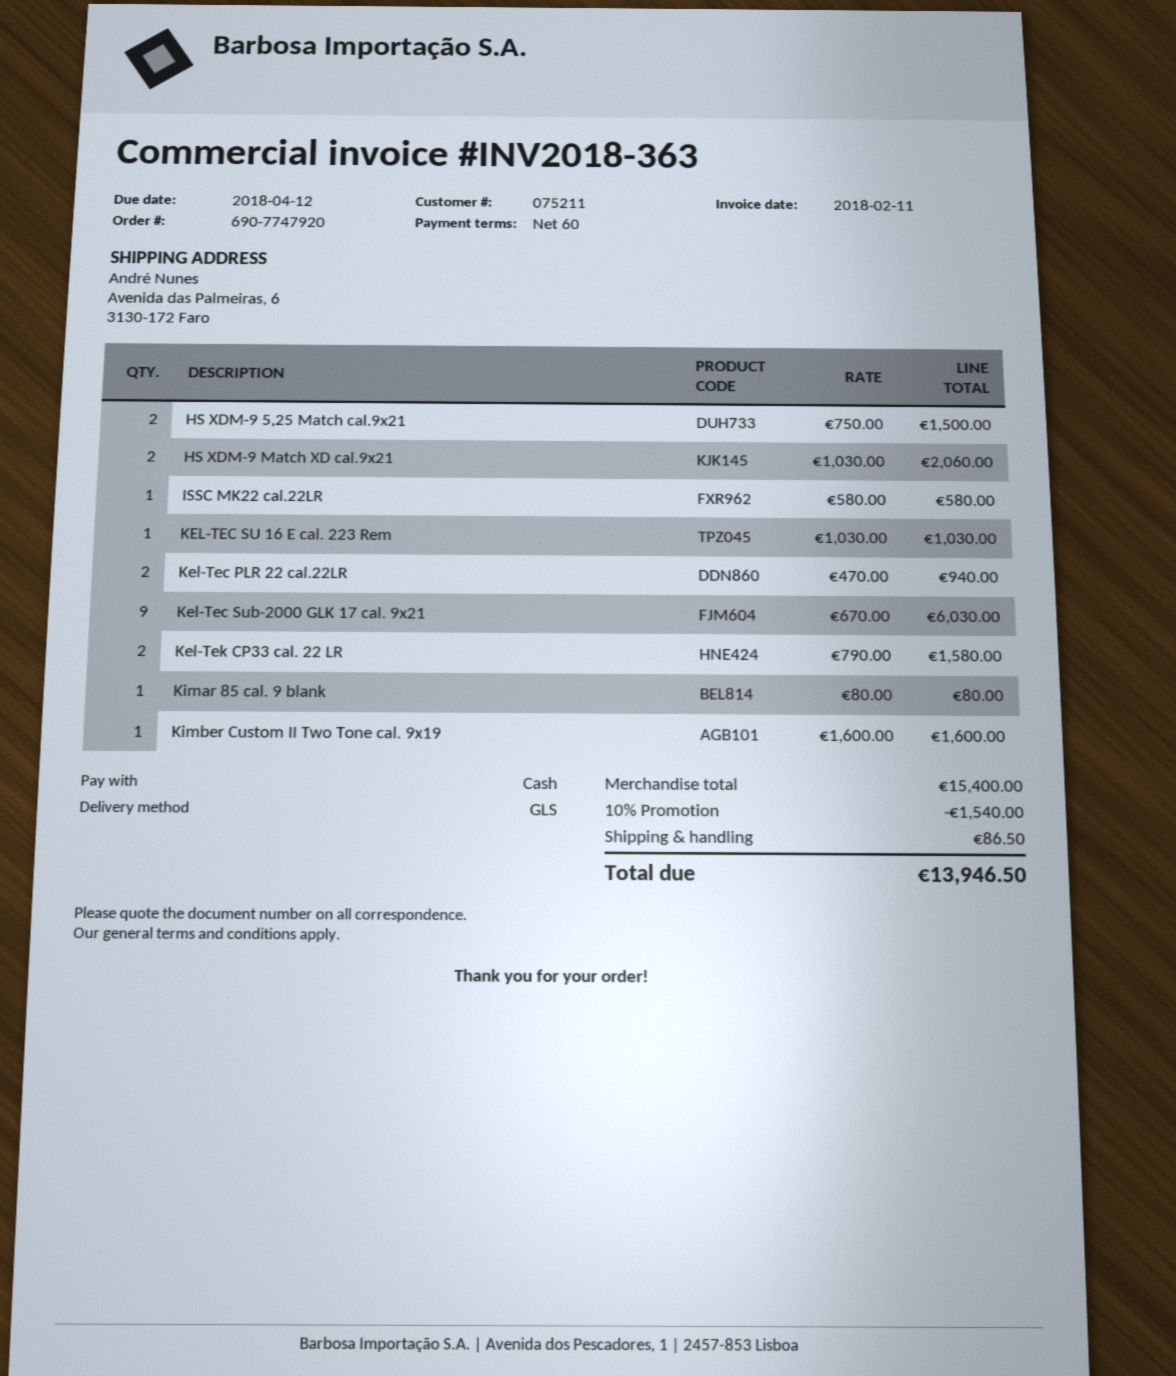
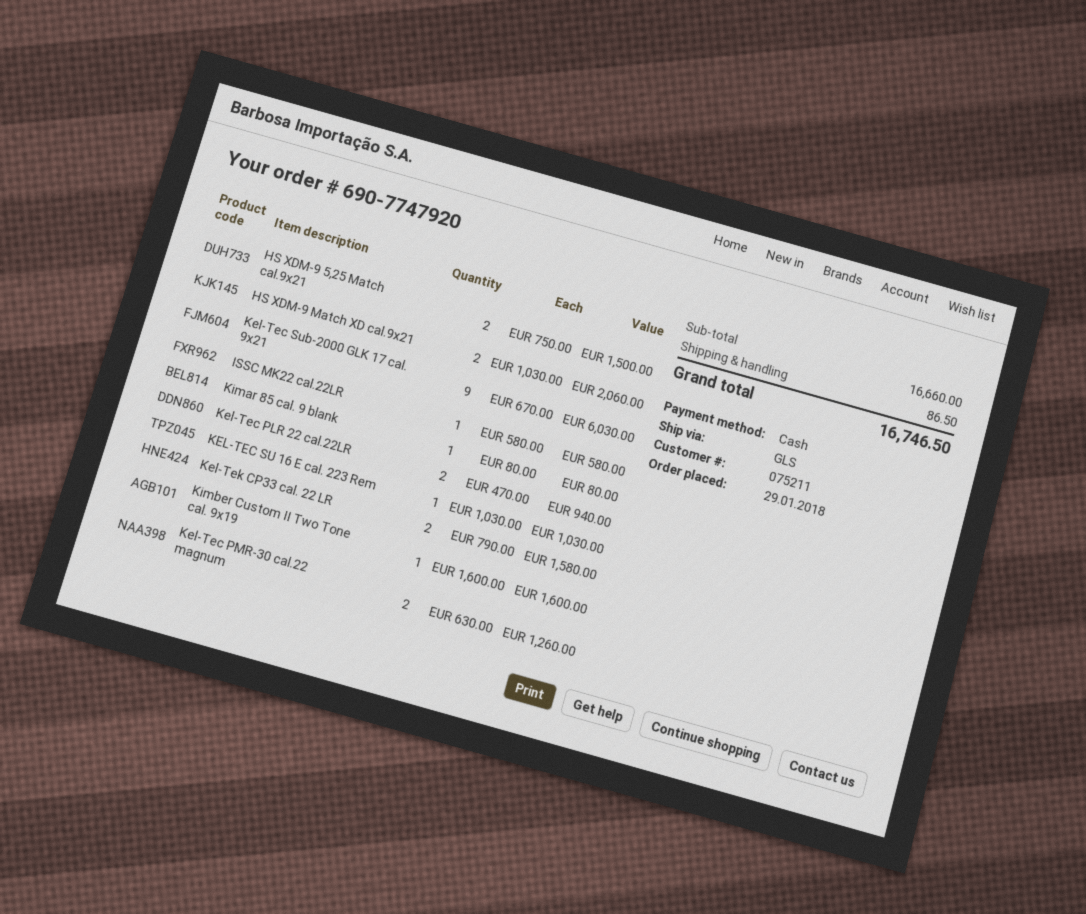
Kel-Tec PMR-30 cal.22 magnum: none -> 2 x 630.00 = 1260.00
subtotal: 15400.00 -> 16660.00
discount: 10% = 1540.00 -> none
total: 13946.50 -> 16746.50

